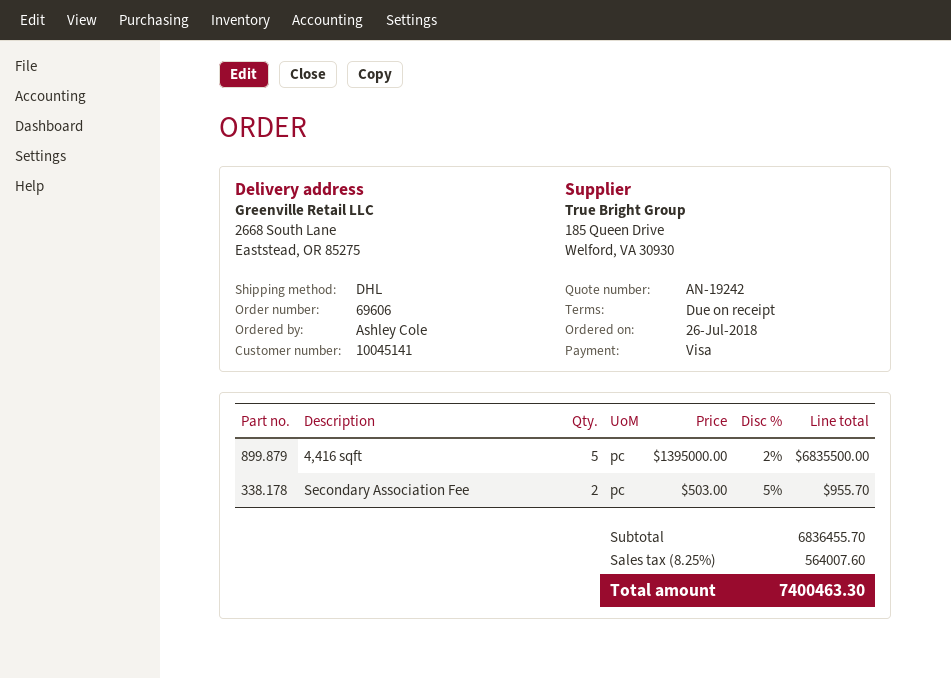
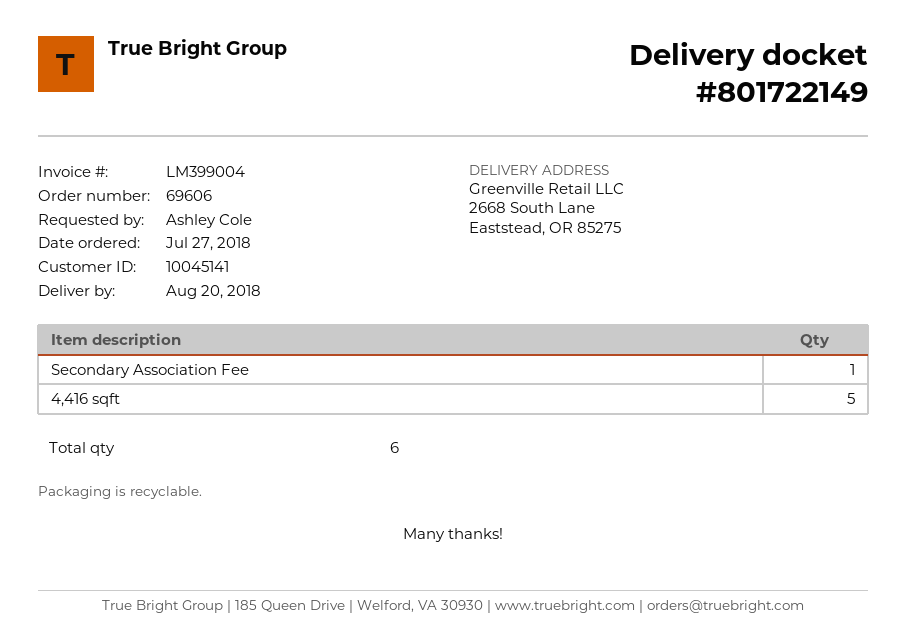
order date: 2018-07-26 -> 2018-07-27
Secondary Association Fee: 2 -> 1

